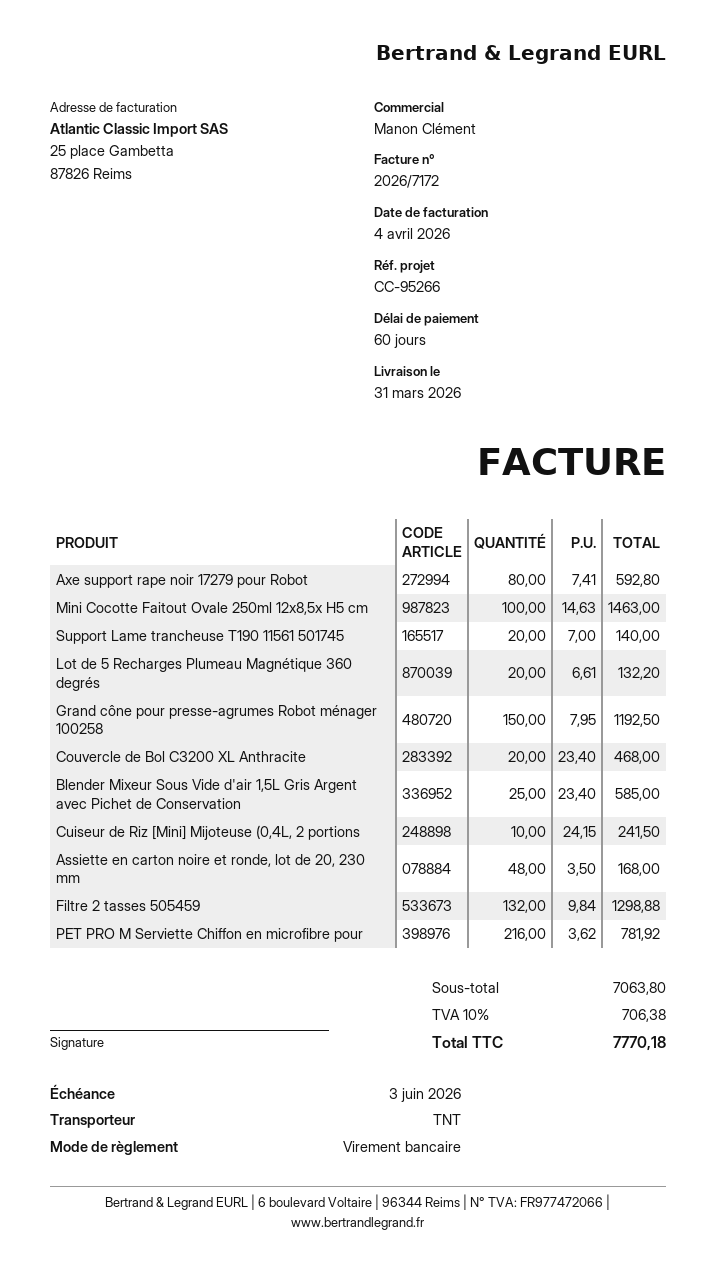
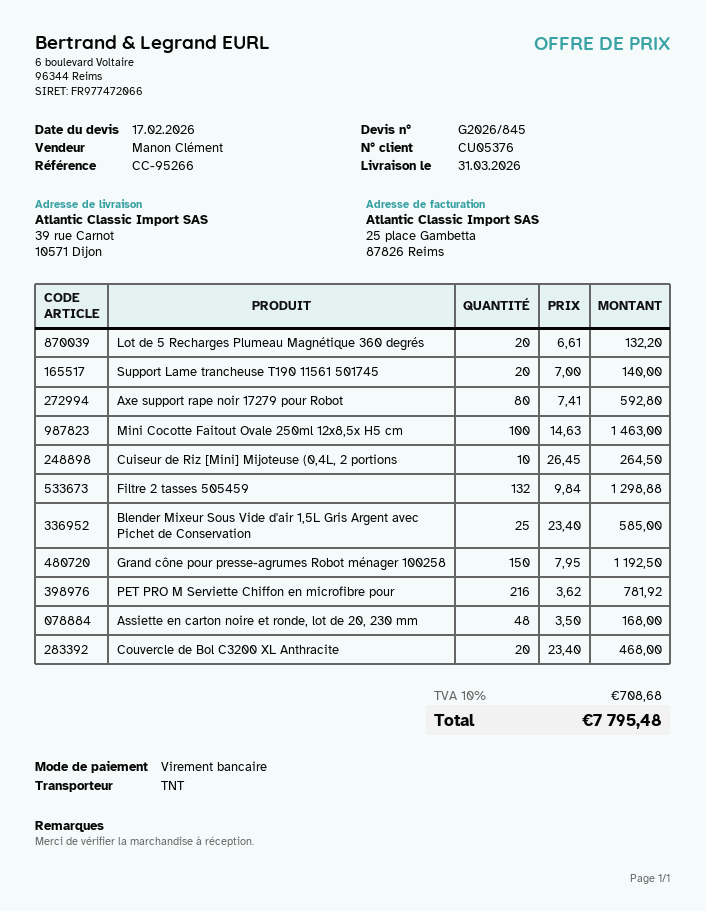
Cuiseur de Riz [Mini] Mijoteuse (0,4L, 2 portions: 10 x 24.15 = 241.50 -> 10 x 26.45 = 264.50
tax: 10% = 706.38 -> 10% = 708.68
total: 7770.18 -> 7795.48

